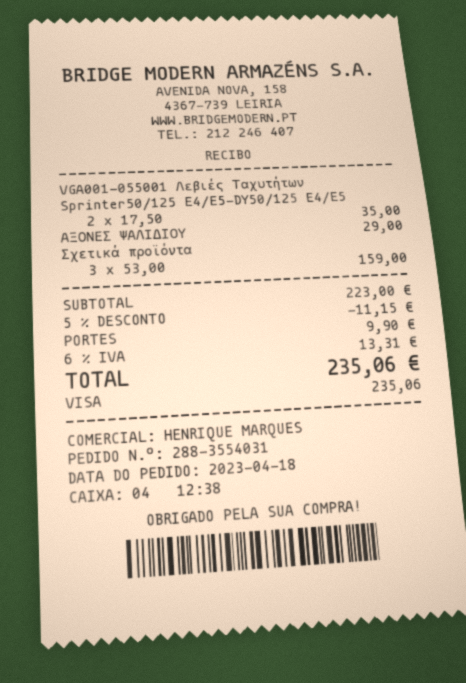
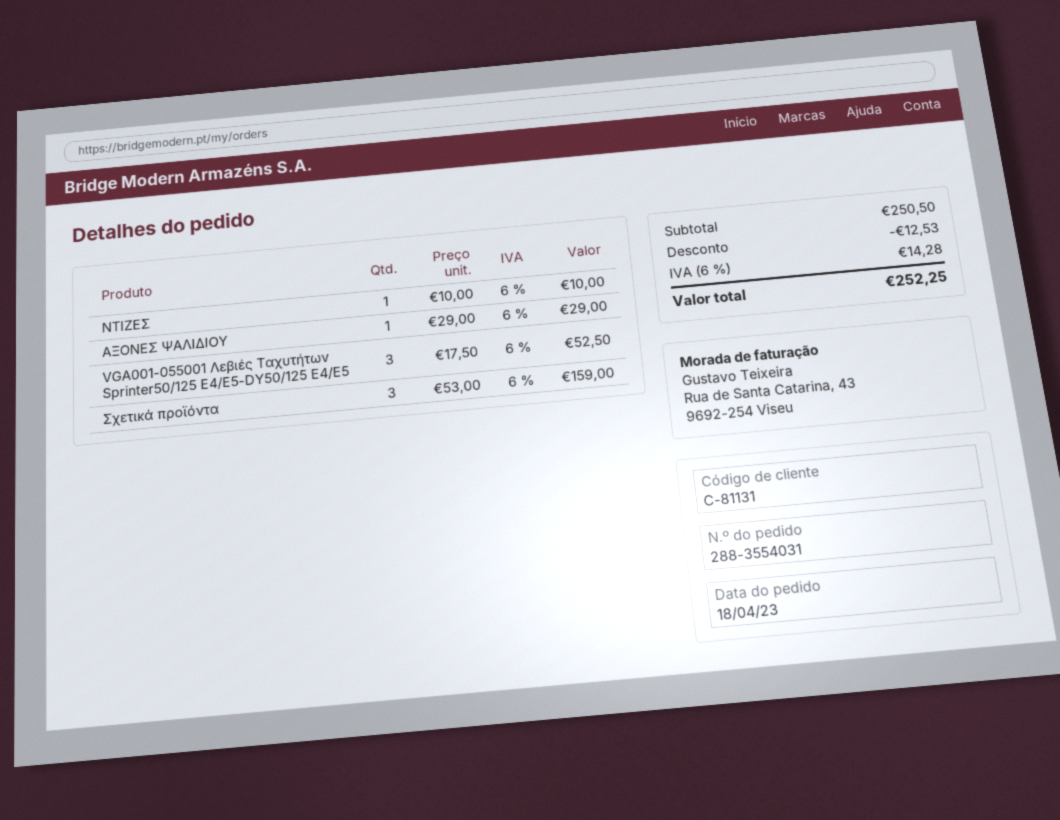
VGA001-055001 Λεβιές Ταχυτήτων Sprinter50/125 E4/E5-DY50/125 E4/E5: 2 x 17.50 = 35.00 -> 3 x 17.50 = 52.50
ΝΤΙΖΕΣ: none -> 1 x 10.00 = 10.00
subtotal: 223.00 -> 250.50
discount: 11.15 -> 12.53
shipping: 9.90 -> none
tax: 6% = 13.31 -> 6% = 14.28
total: 235.06 -> 252.25

